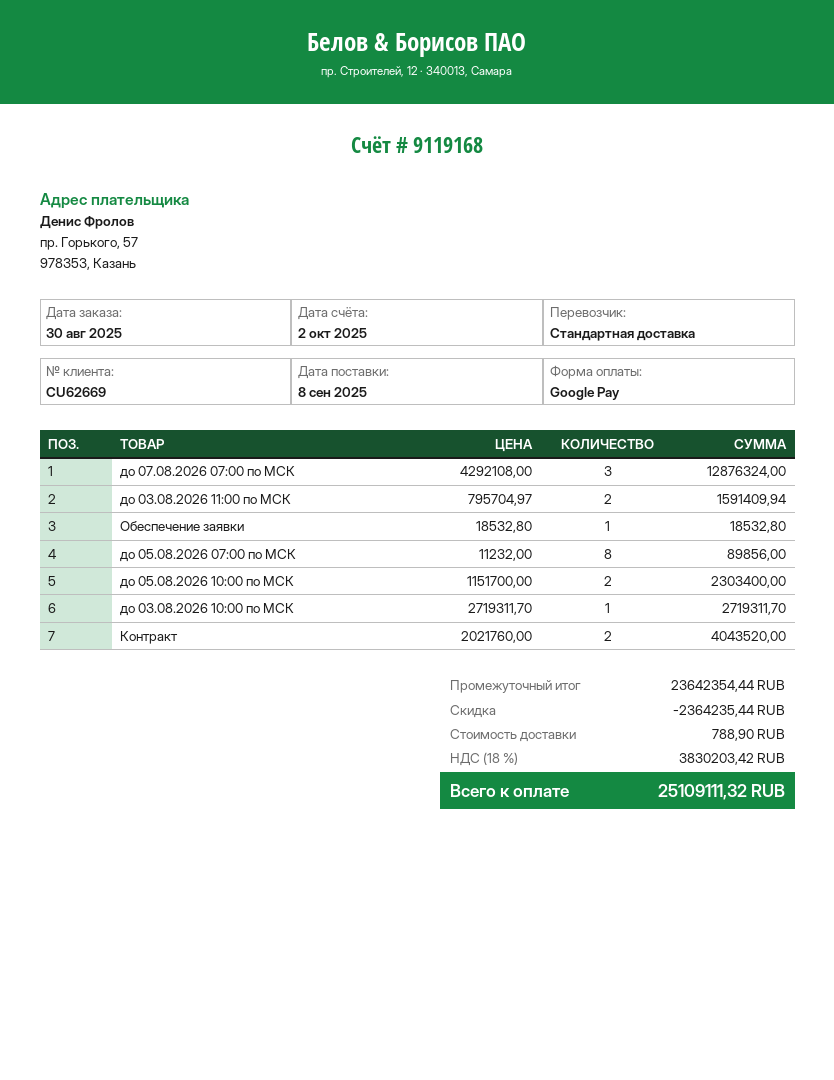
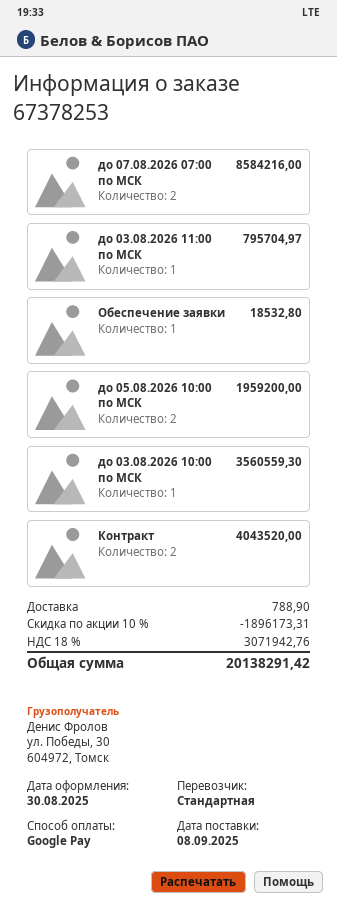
до 07.08.2026 07:00 по МСК: 3 for 12876324.00 -> 2 for 8584216.00
до 03.08.2026 11:00 по МСК: 2 for 1591409.94 -> 1 for 795704.97
до 05.08.2026 07:00 по МСК: 8 for 89856.00 -> none
до 05.08.2026 10:00 по МСК: 2 for 2303400.00 -> 2 for 1959200.00
до 03.08.2026 10:00 по МСК: 1 for 2719311.70 -> 1 for 3560559.30
discount: 2364235.44 -> 1896173.31
tax: 18% = 3830203.42 -> 18% = 3071942.76
total: 25109111.32 -> 20138291.42

